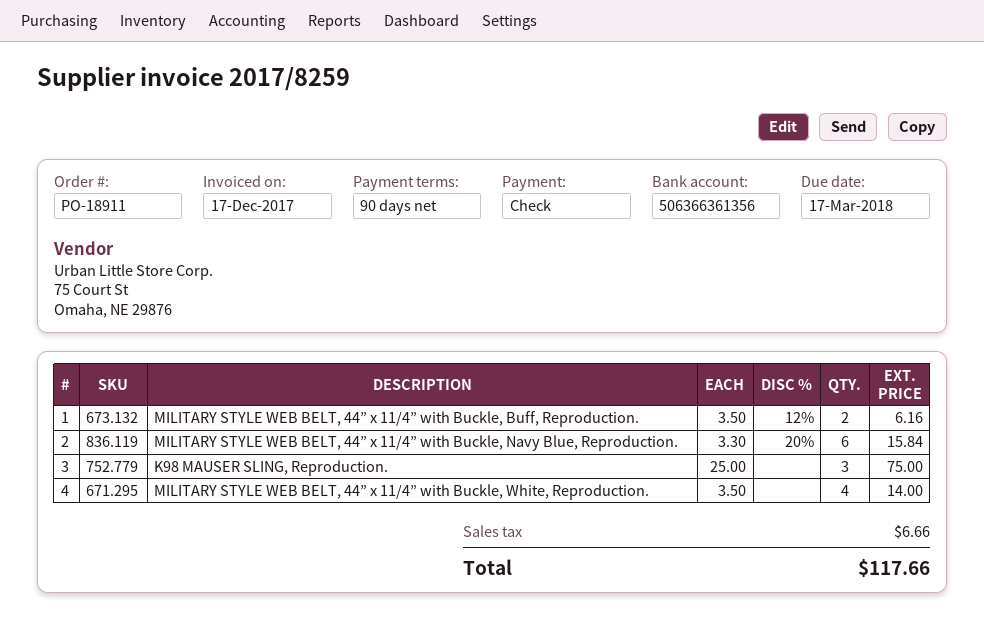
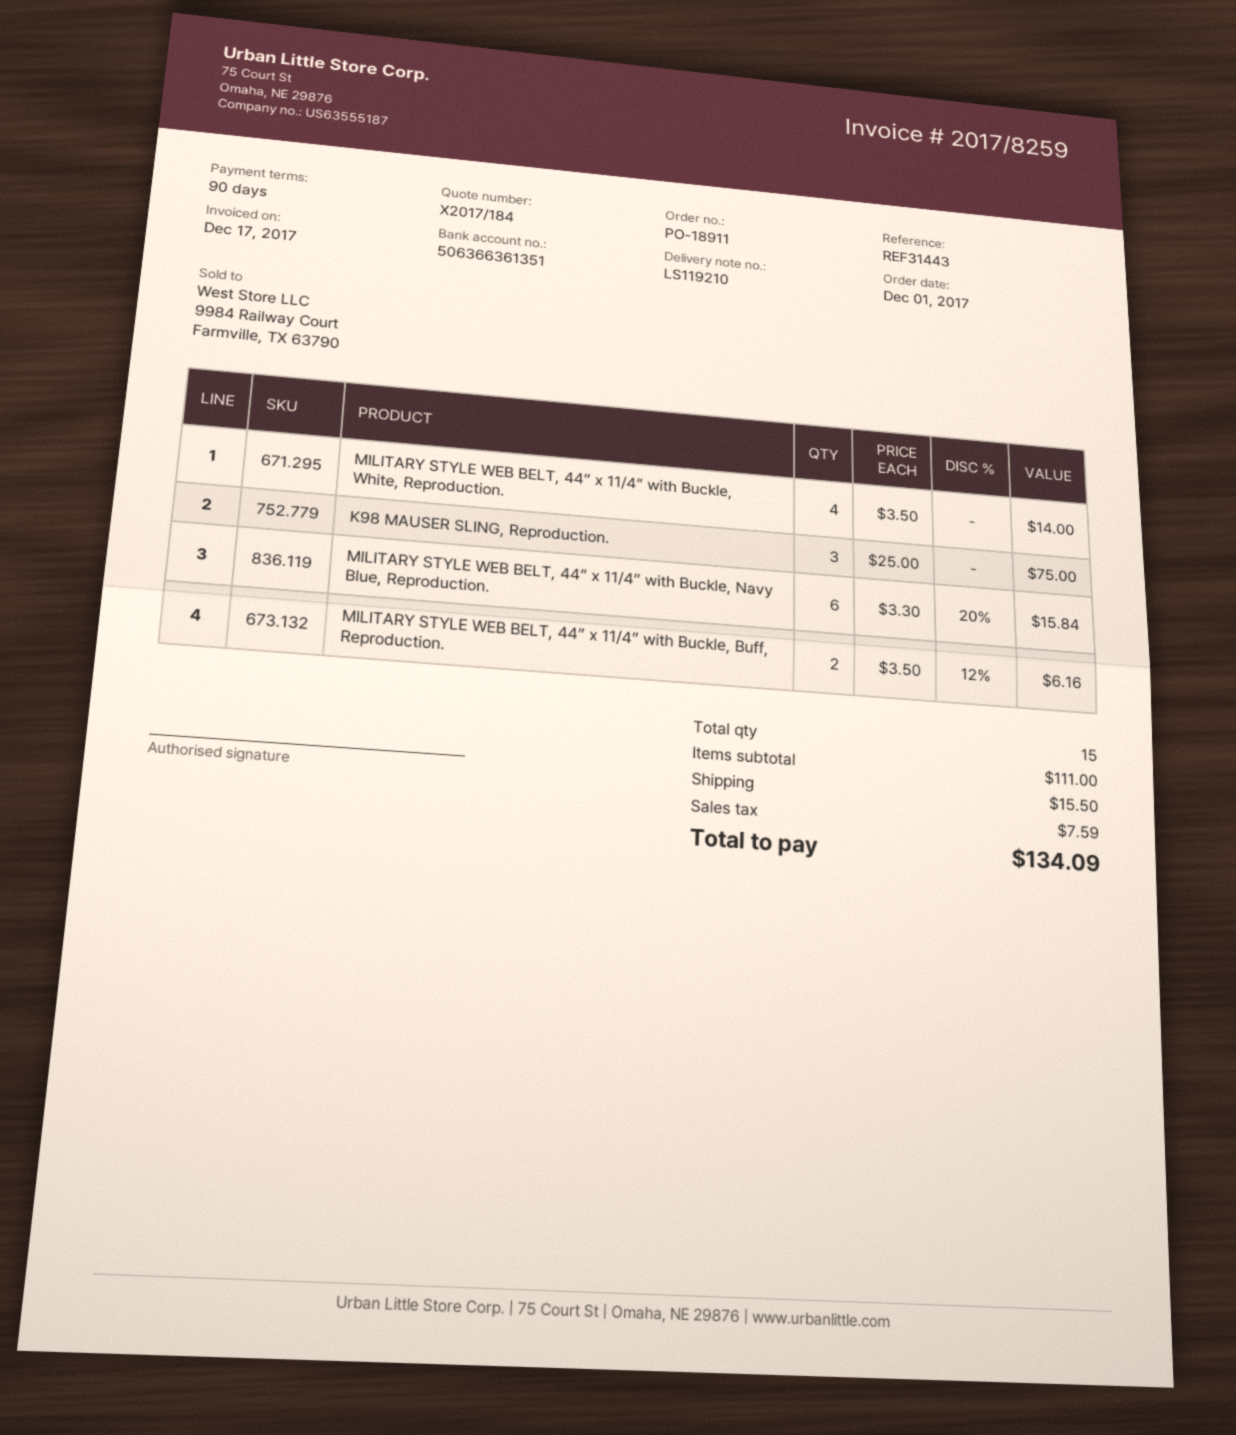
bank account: 506366361356 -> 506366361351
shipping: none -> 15.50
tax: 6.66 -> 7.59
total: 117.66 -> 134.09

